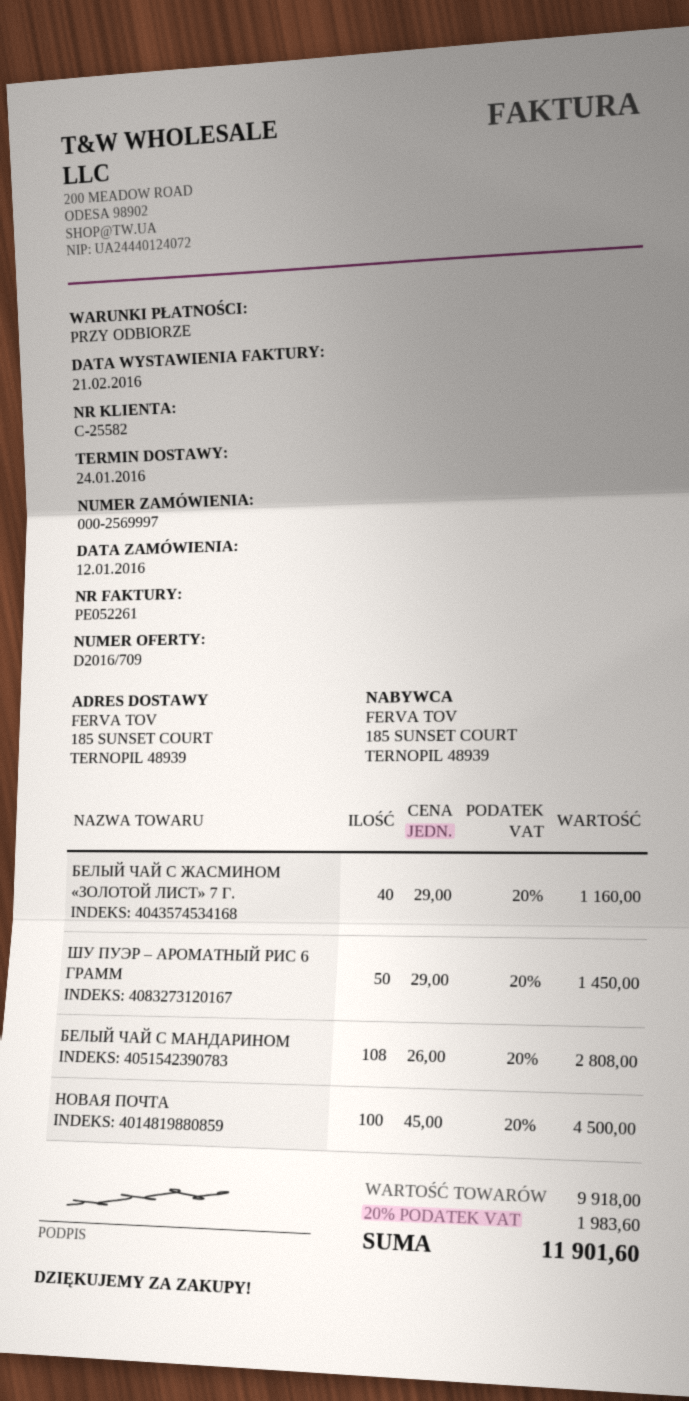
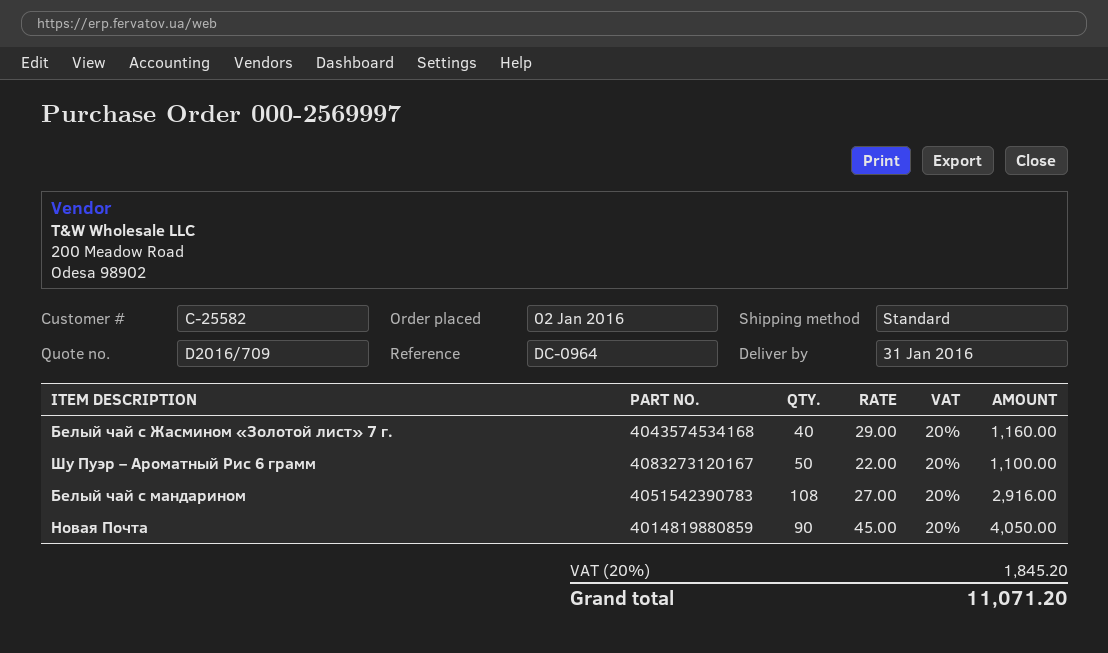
order date: 2016-01-12 -> 2016-01-02
delivery date: 2016-01-24 -> 2016-01-31
ШУ ПУЭР – АРОМАТНЫЙ РИС 6 ГРАММ: 50 x 29.00 = 1450.00 -> 50 x 22.00 = 1100.00
БЕЛЫЙ ЧАЙ С МАНДАРИНОМ: 108 x 26.00 = 2808.00 -> 108 x 27.00 = 2916.00
НОВАЯ ПОЧТА: 100 x 45.00 = 4500.00 -> 90 x 45.00 = 4050.00
tax: 20% = 1983.60 -> 20% = 1845.20
total: 11901.60 -> 11071.20

